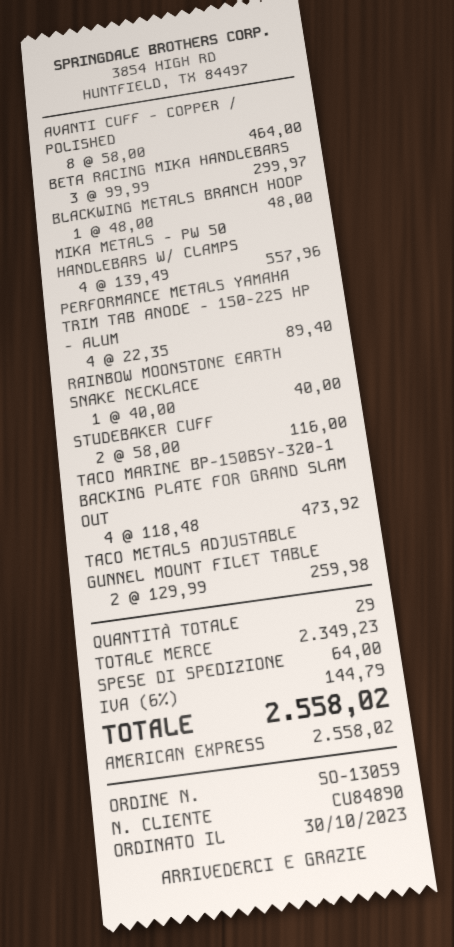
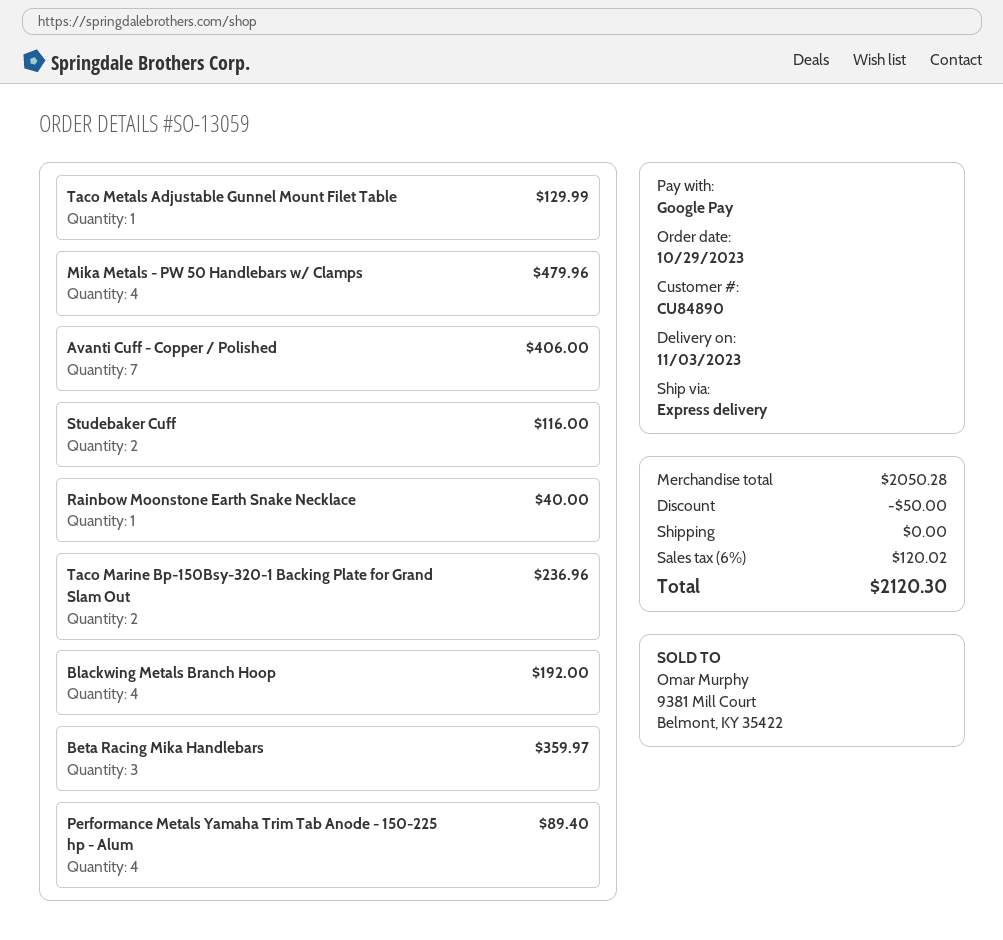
order date: 2023-10-30 -> 2023-10-29
payment method: American Express -> Google Pay
AVANTI CUFF - COPPER / POLISHED: 8 for 464.00 -> 7 for 406.00
BETA RACING MIKA HANDLEBARS: 3 for 299.97 -> 3 for 359.97
BLACKWING METALS BRANCH HOOP: 1 for 48.00 -> 4 for 192.00
MIKA METALS - PW 50 HANDLEBARS W/ CLAMPS: 4 for 557.96 -> 4 for 479.96
TACO MARINE BP-150BSY-320-1 BACKING PLATE FOR GRAND SLAM OUT: 4 for 473.92 -> 2 for 236.96
TACO METALS ADJUSTABLE GUNNEL MOUNT FILET TABLE: 2 for 259.98 -> 1 for 129.99
subtotal: 2349.23 -> 2050.28
discount: none -> 50.00
shipping: 64.00 -> 0.00
tax: 6% = 144.79 -> 6% = 120.02
total: 2558.02 -> 2120.30

